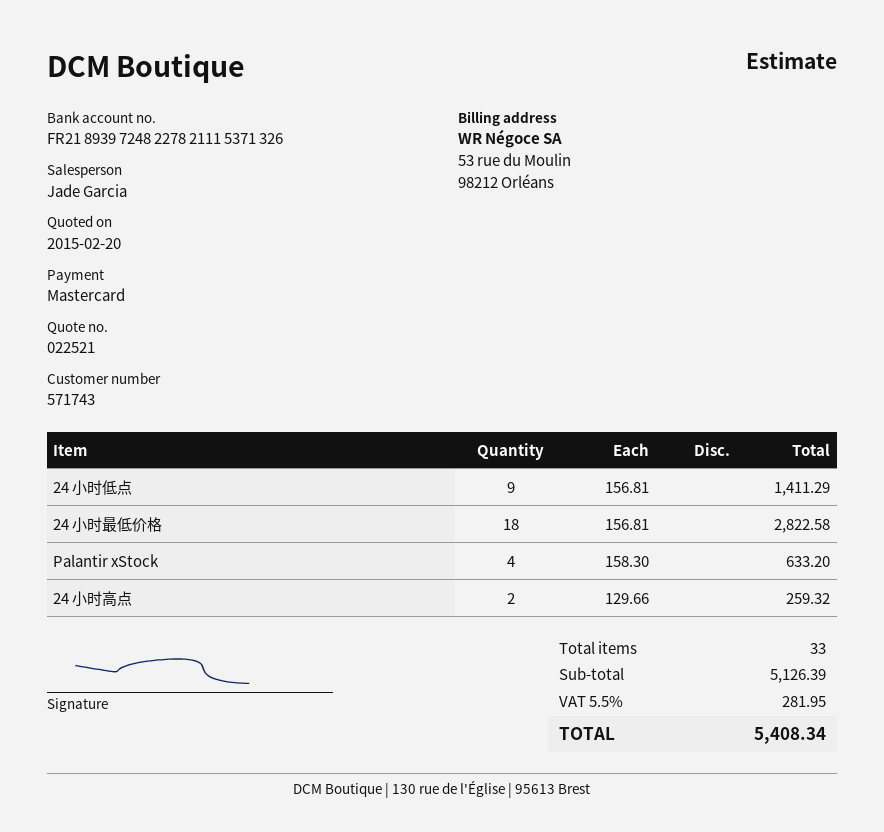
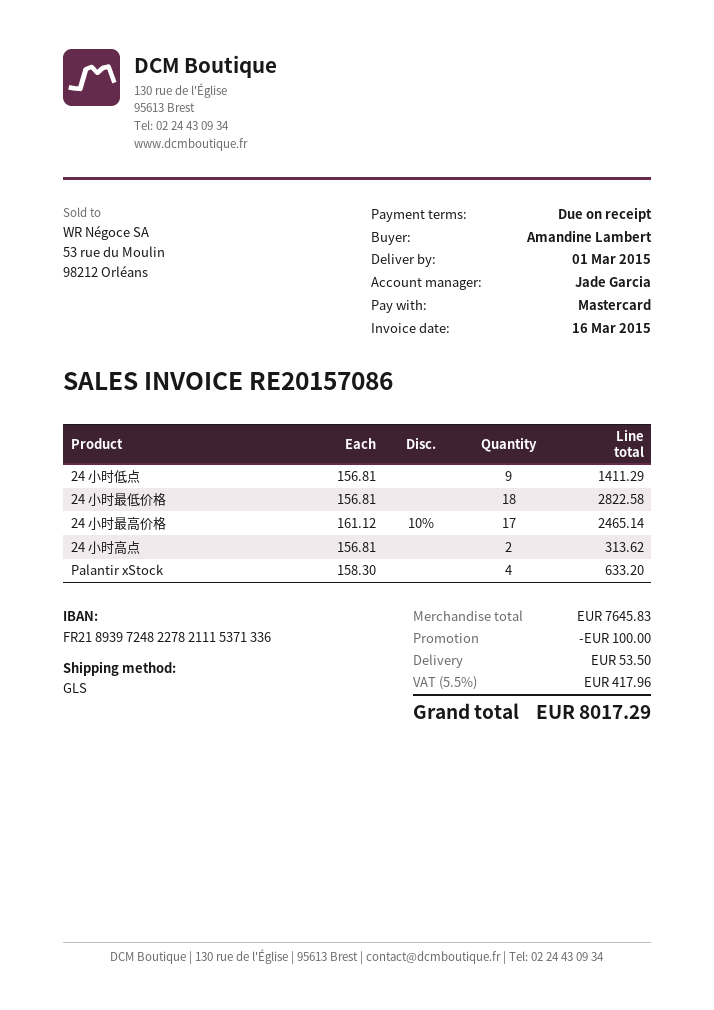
bank account: FR2189397248227821115371326 -> FR2189397248227821115371336
24 小时高点: 2 x 129.66 = 259.32 -> 2 x 156.81 = 313.62
24 小时最高价格: none -> 17 x 161.12 - 10% = 2465.14
subtotal: 5126.39 -> 7645.83
discount: none -> 100.00
shipping: none -> 53.50
tax: 5.5% = 281.95 -> 5.5% = 417.96
total: 5408.34 -> 8017.29

